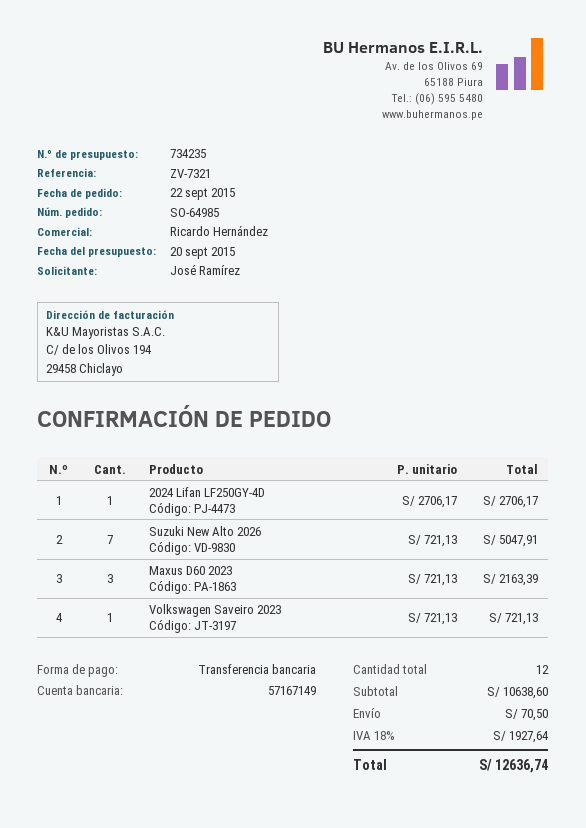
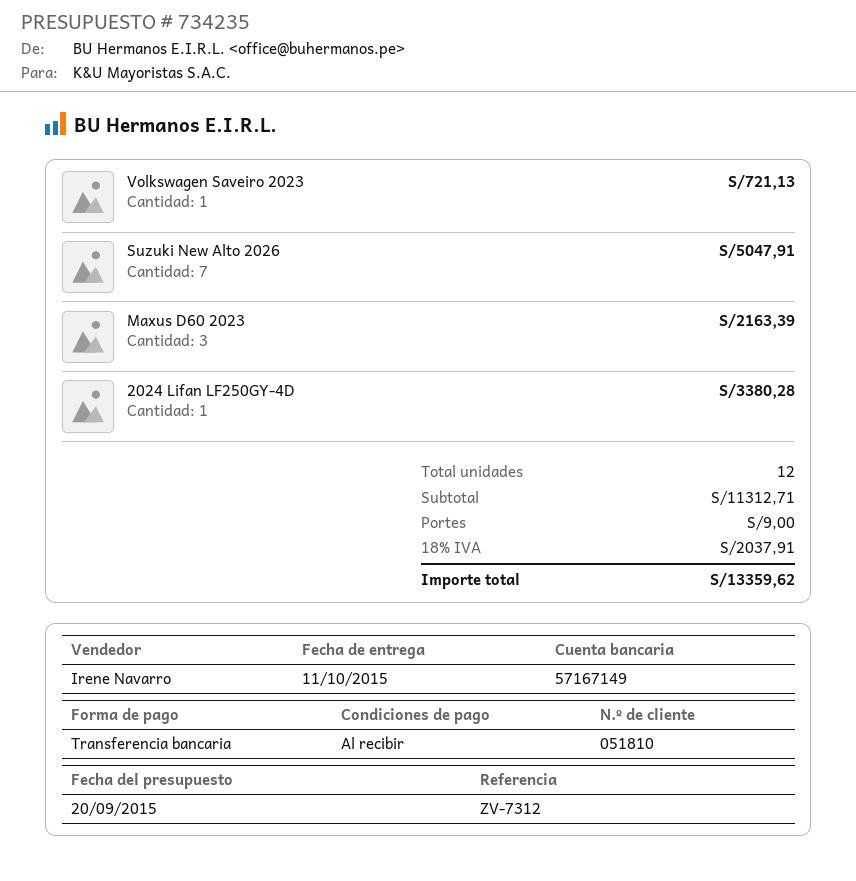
reference: ZV-7321 -> ZV-7312
sales rep: Ricardo Hernández -> Irene Navarro
2024 Lifan LF250GY-4D: 1 for 2706.17 -> 1 for 3380.28
subtotal: 10638.60 -> 11312.71
shipping: 70.50 -> 9.00
tax: 18% = 1927.64 -> 18% = 2037.91
total: 12636.74 -> 13359.62

